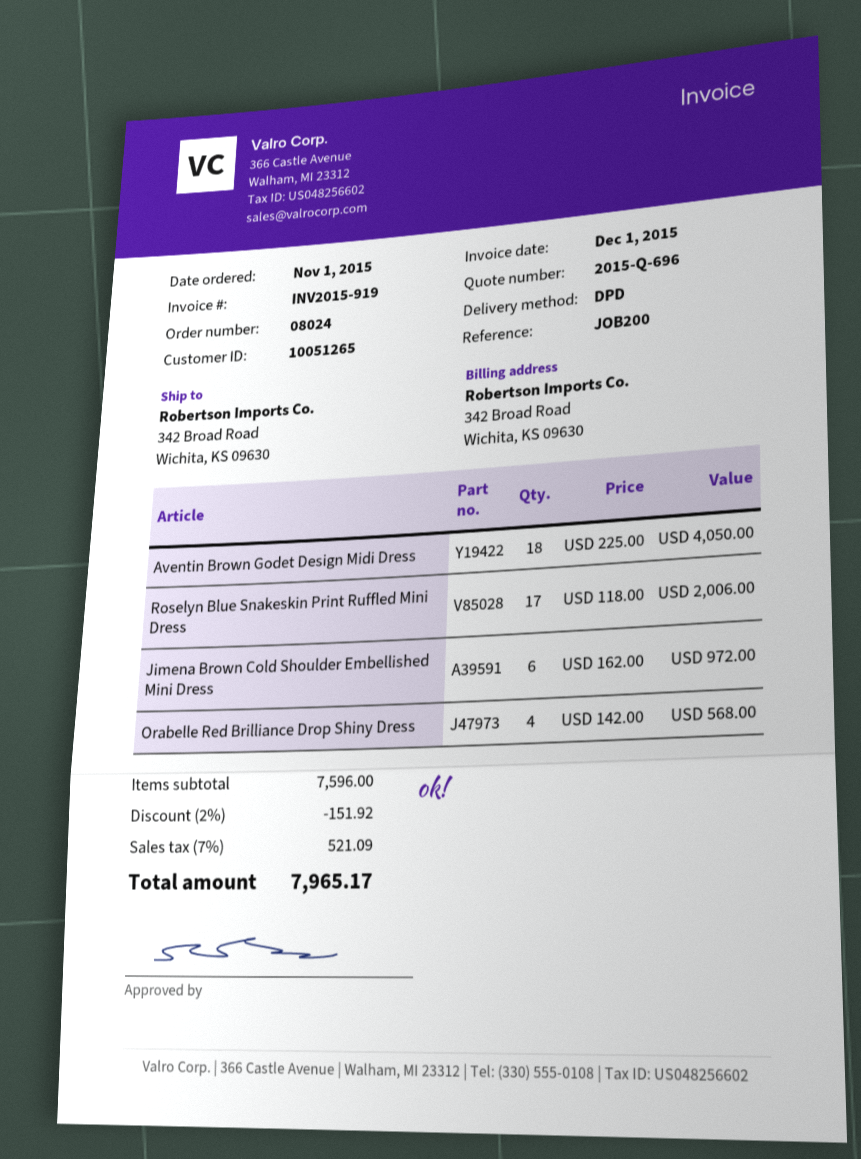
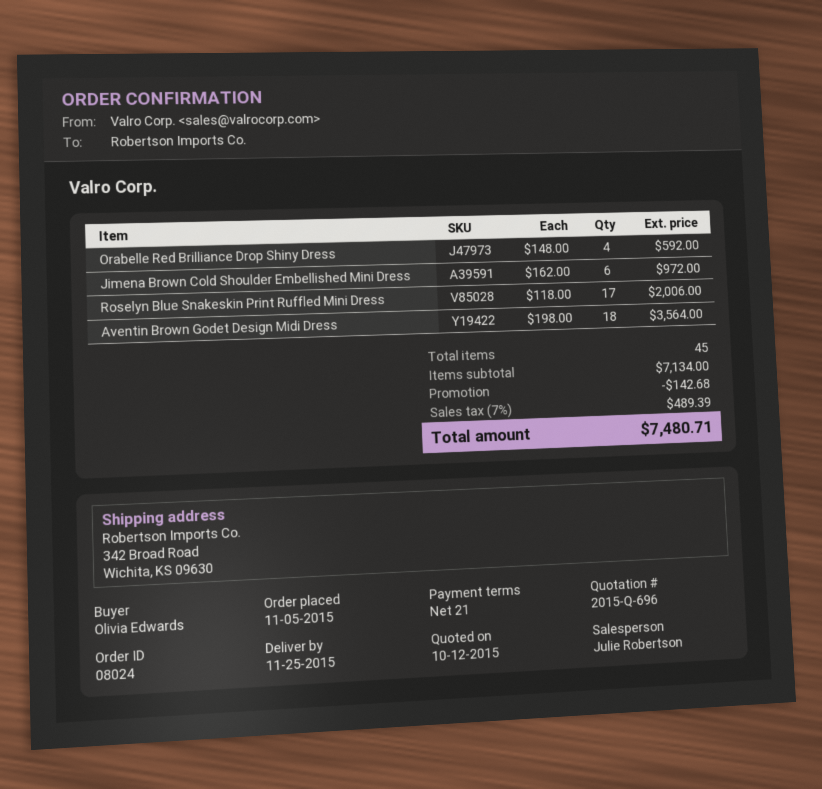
order date: 2015-11-01 -> 2015-11-05
Aventin Brown Godet Design Midi Dress: 18 x 225.00 = 4050.00 -> 18 x 198.00 = 3564.00
Orabelle Red Brilliance Drop Shiny Dress: 4 x 142.00 = 568.00 -> 4 x 148.00 = 592.00
subtotal: 7596.00 -> 7134.00
discount: 151.92 -> 142.68
tax: 7% = 521.09 -> 7% = 489.39
total: 7965.17 -> 7480.71

